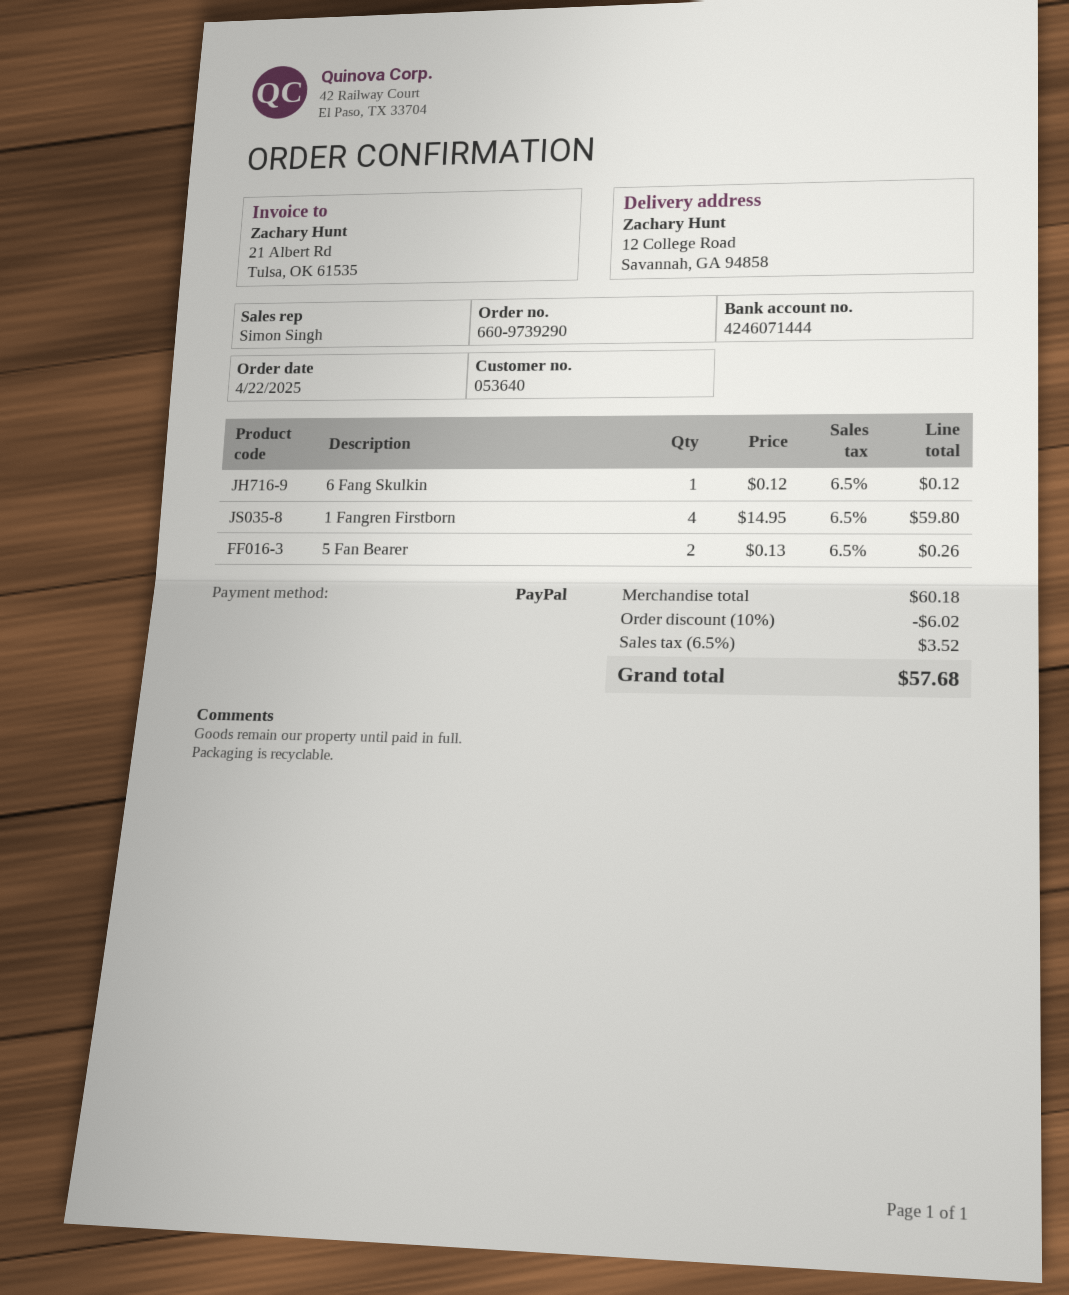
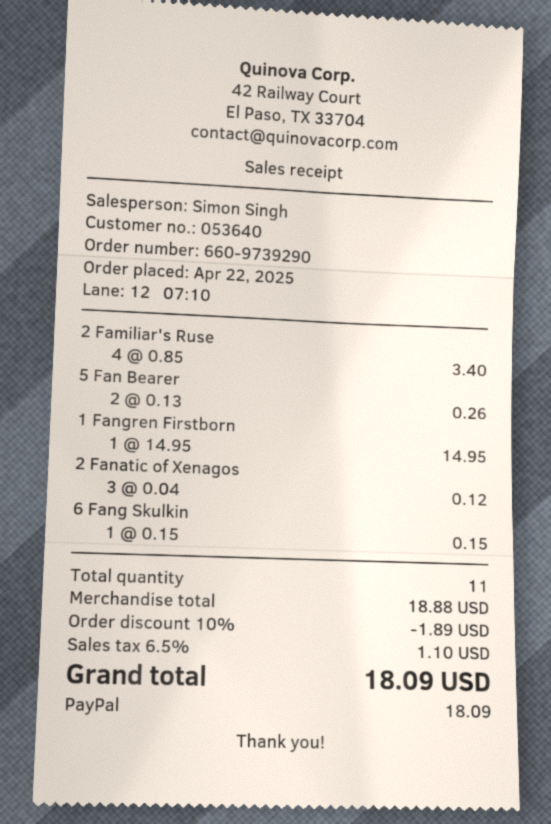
6 Fang Skulkin: 1 x 0.12 = 0.12 -> 1 x 0.15 = 0.15
1 Fangren Firstborn: 4 x 14.95 = 59.80 -> 1 x 14.95 = 14.95
2 Familiar's Ruse: none -> 4 x 0.85 = 3.40
2 Fanatic of Xenagos: none -> 3 x 0.04 = 0.12
subtotal: 60.18 -> 18.88
discount: 10% = 6.02 -> 10% = 1.89
tax: 6.5% = 3.52 -> 6.5% = 1.10
total: 57.68 -> 18.09

